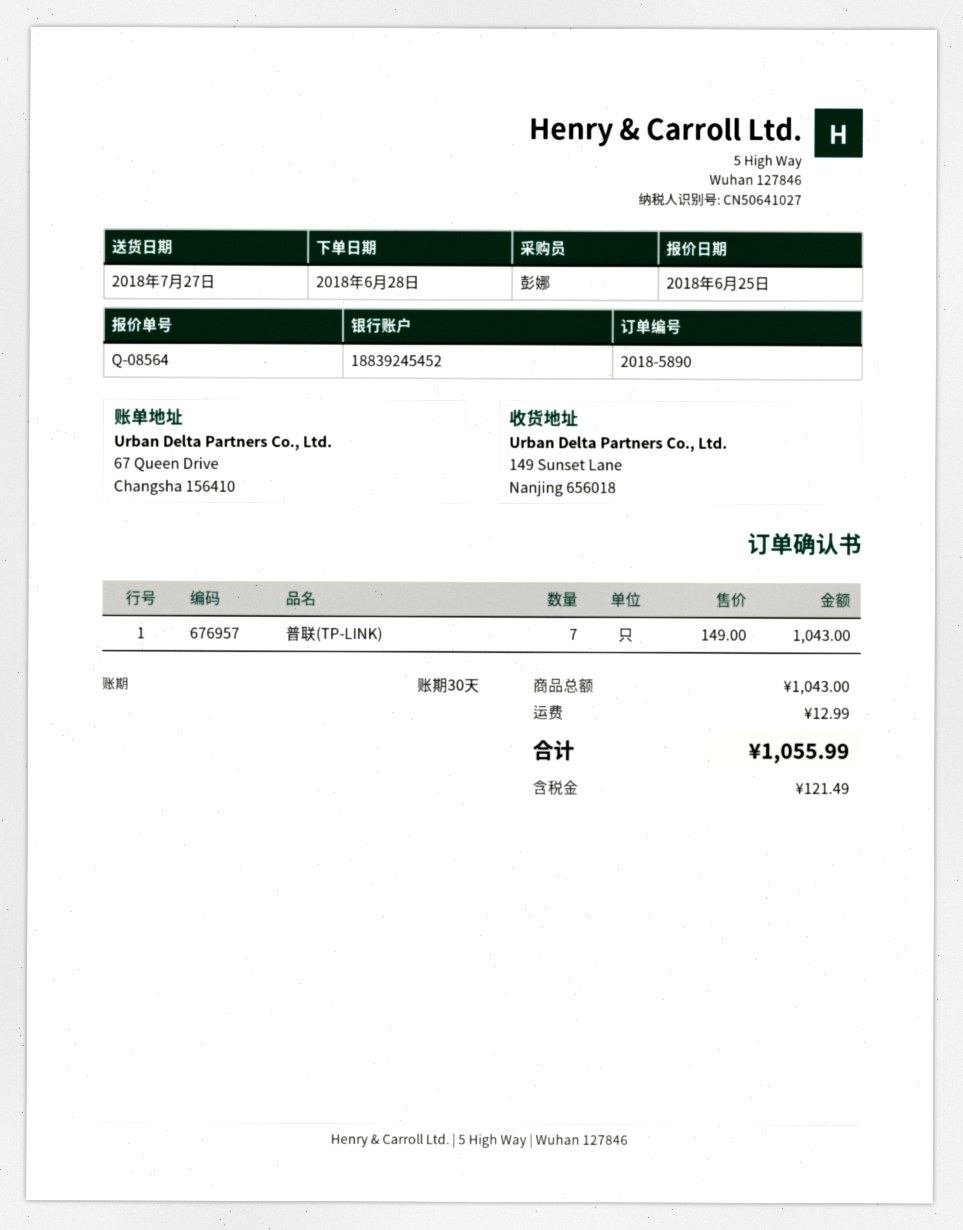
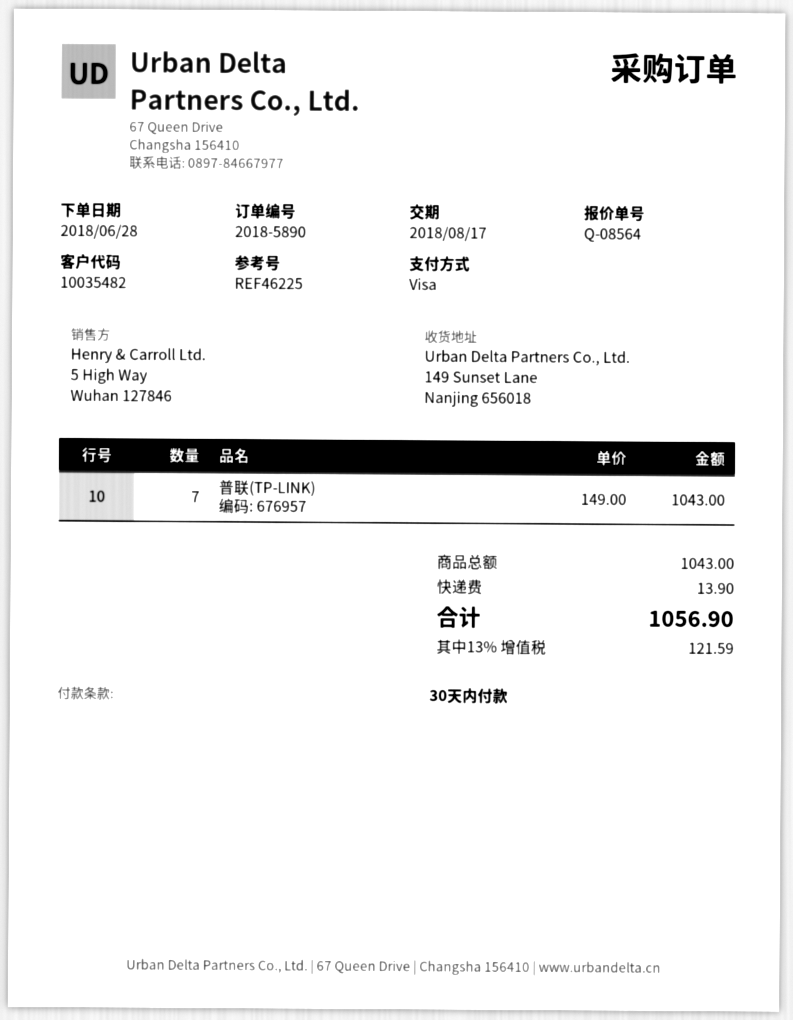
delivery date: 2018-07-27 -> 2018-08-17
shipping: 12.99 -> 13.90
tax: 121.49 -> 121.59
total: 1055.99 -> 1056.90

